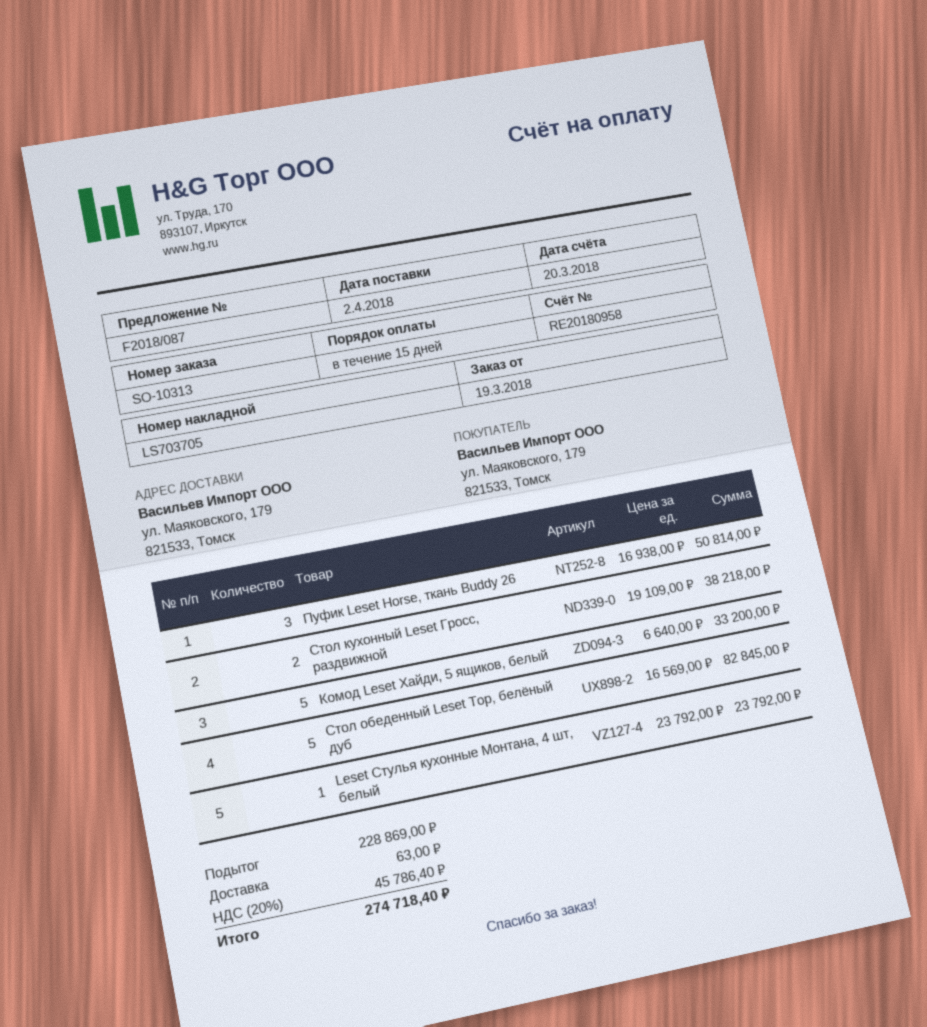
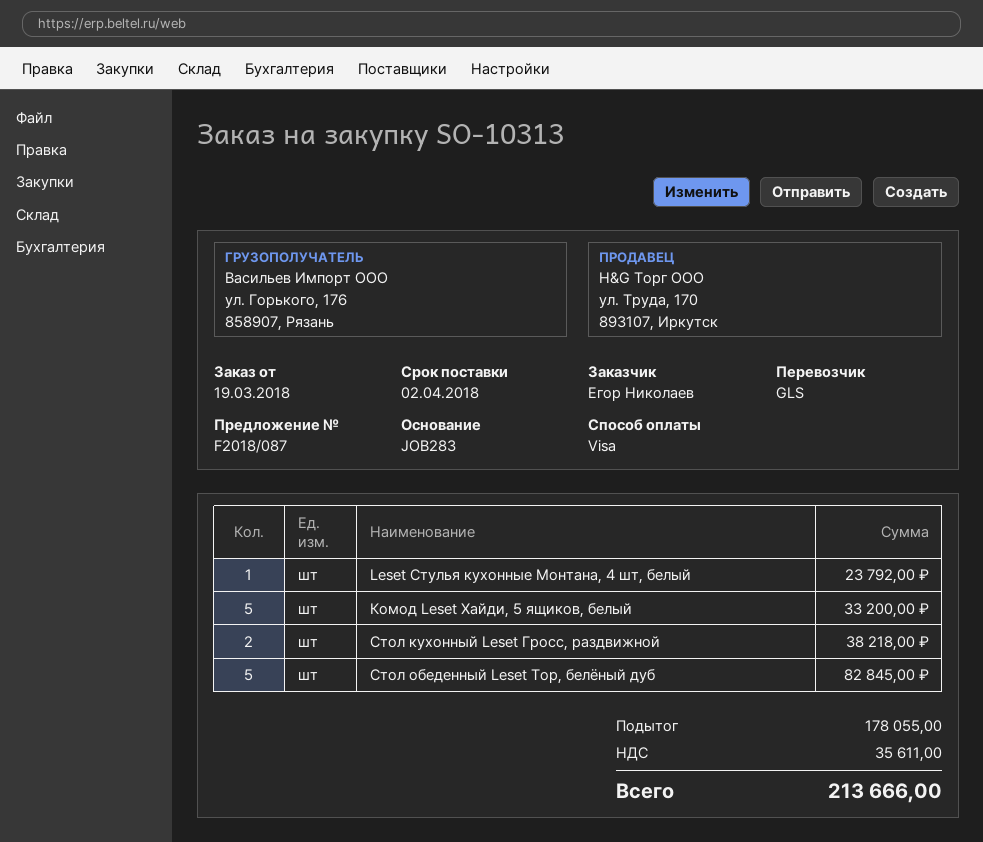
ship to: ул. Маяковского, 179, 821533, Томск -> ул. Горького, 176, 858907, Рязань
Пуфик Leset Horse, ткань Buddy 26: 3 for 50814.00 -> none
subtotal: 228869.00 -> 178055.00
shipping: 63.00 -> none
tax: 45786.40 -> 35611.00
total: 274718.40 -> 213666.00

